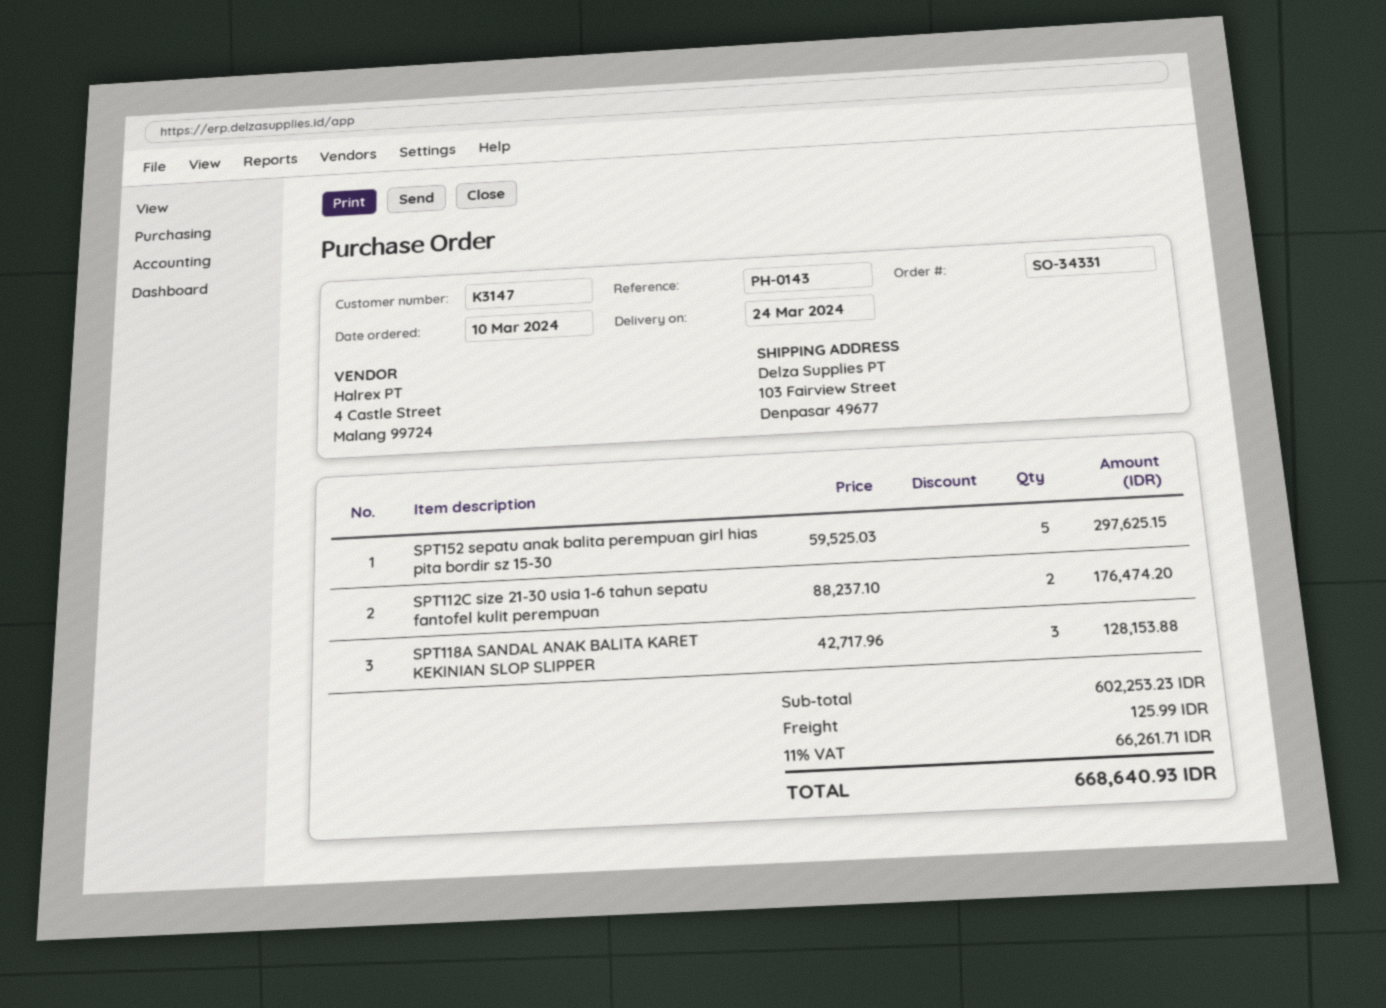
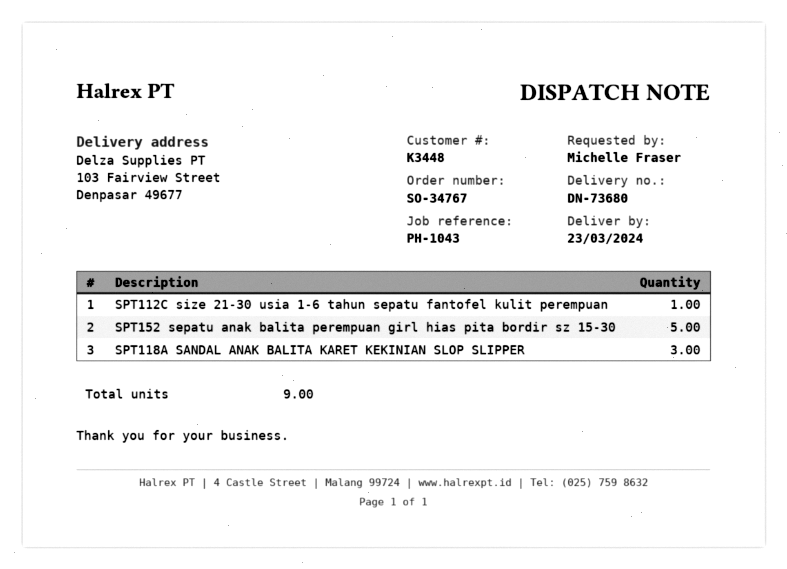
order number: SO-34331 -> SO-34767
delivery date: 2024-03-24 -> 2024-03-23
customer number: K3147 -> K3448
reference: PH-0143 -> PH-1043
SPT112C size 21-30 usia 1-6 tahun sepatu fantofel kulit perempuan: 2 -> 1

